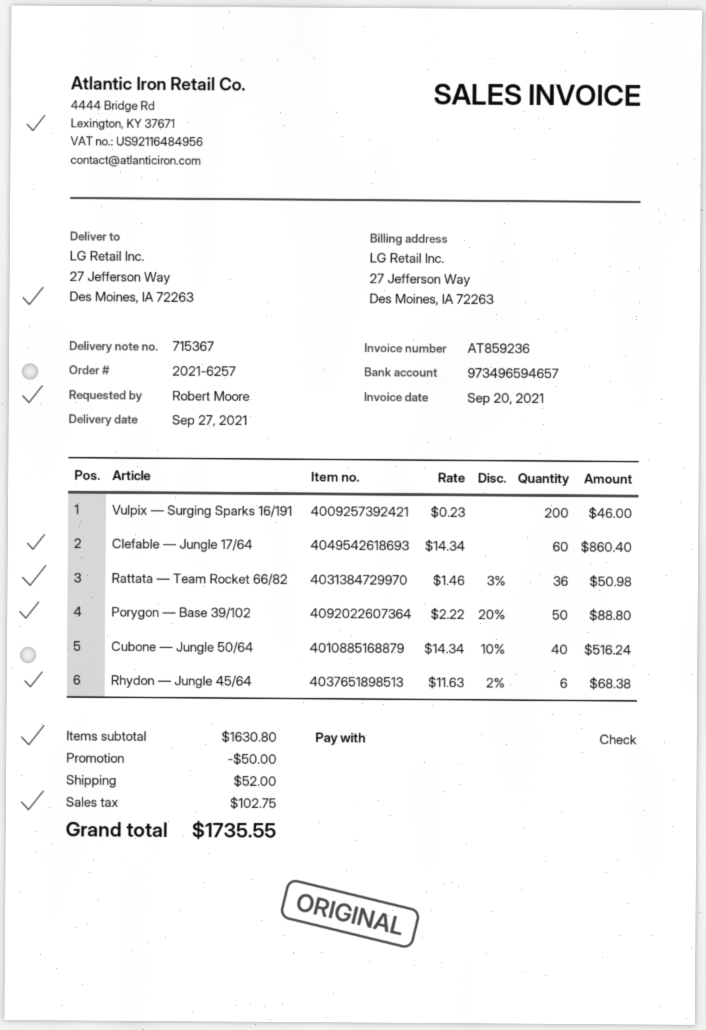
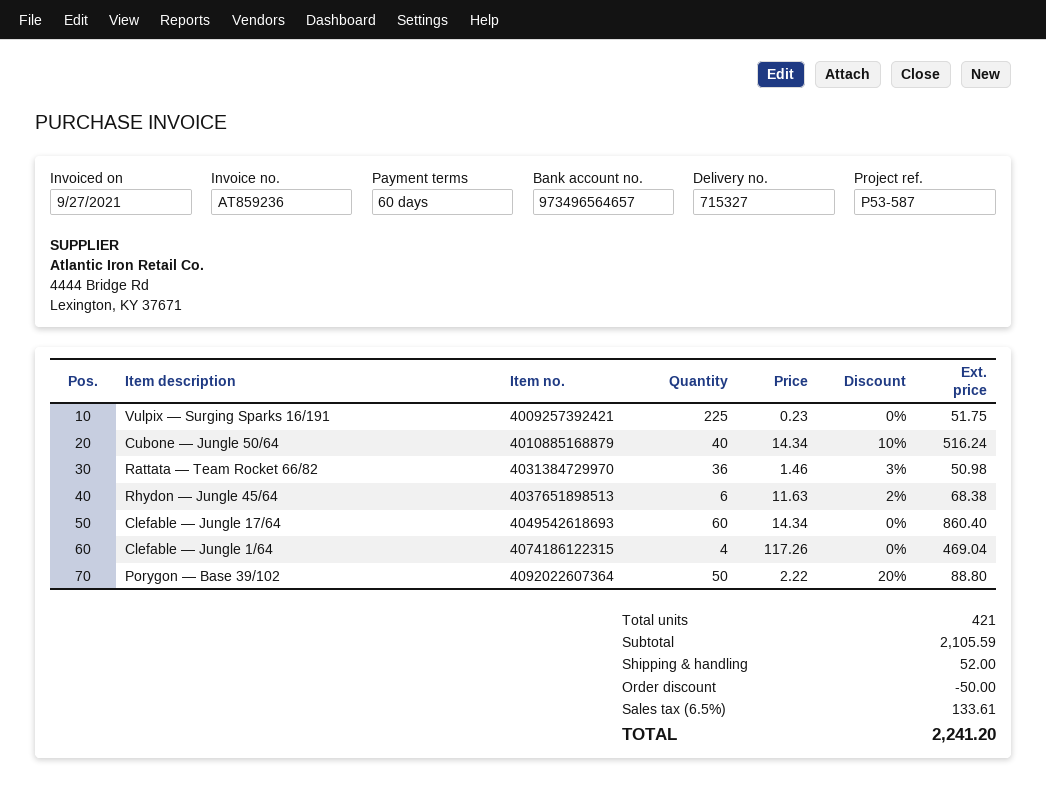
delivery note number: 715367 -> 715327
invoice date: 2021-09-20 -> 2021-09-27
bank account: 973496594657 -> 973496564657
Vulpix — Surging Sparks 16/191: 200 x 0.23 = 46.00 -> 225 x 0.23 = 51.75
Clefable — Jungle 1/64: none -> 4 x 117.26 = 469.04
subtotal: 1630.80 -> 2105.59
tax: 102.75 -> 133.61
total: 1735.55 -> 2241.20

